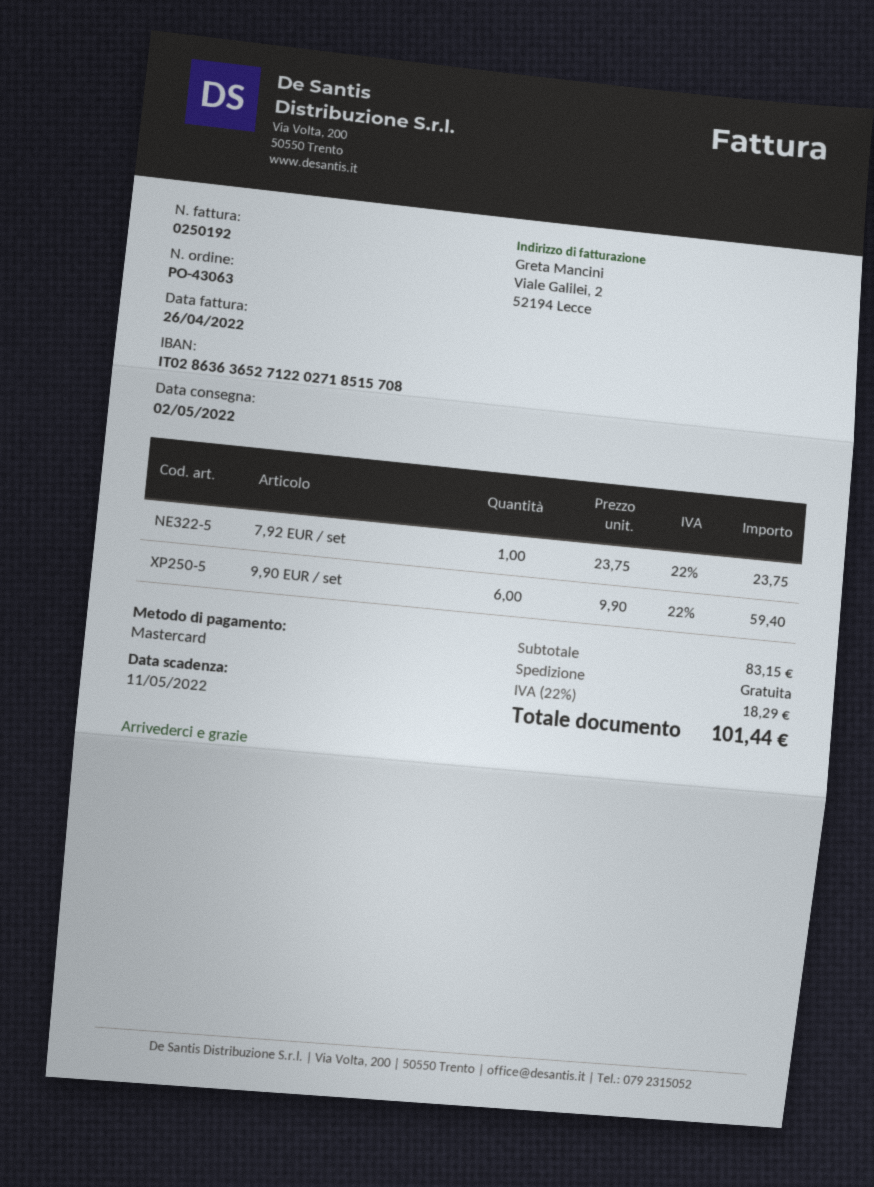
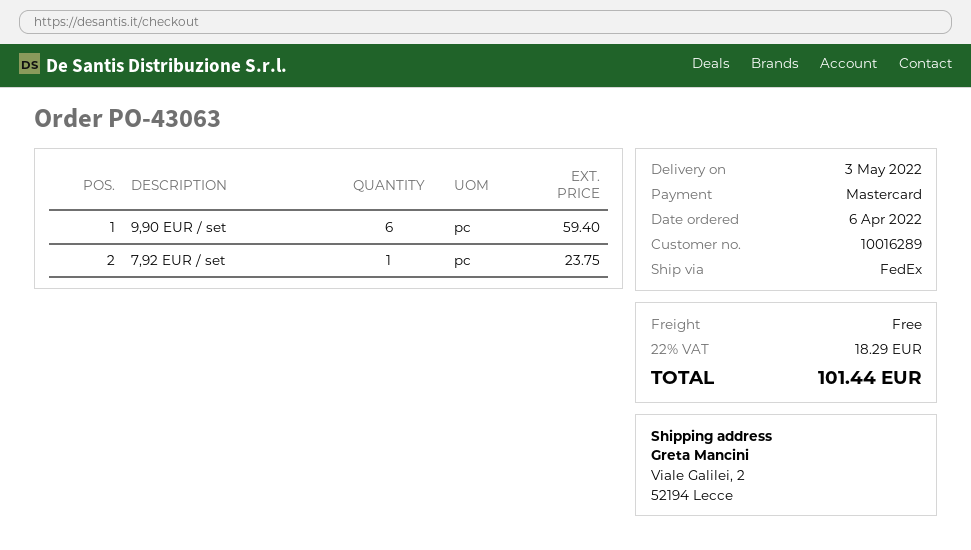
delivery date: 2022-05-02 -> 2022-05-03

